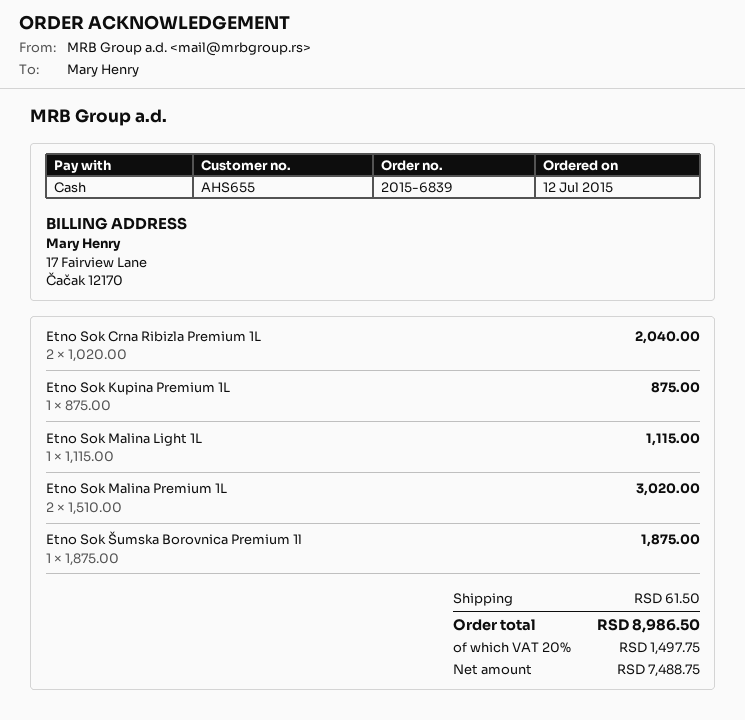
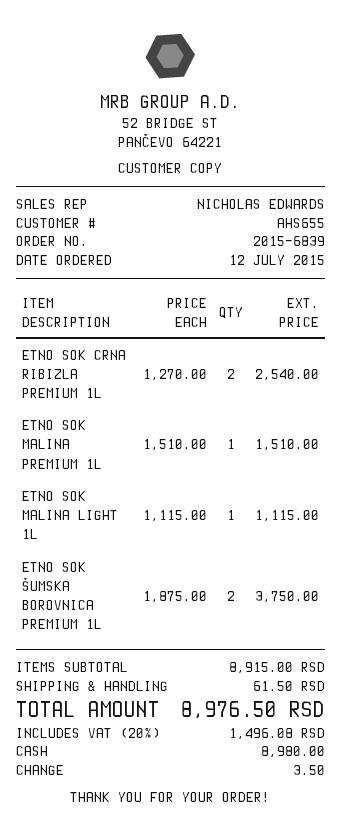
Etno Sok Crna Ribizla Premium 1L: 2 x 1020.00 = 2040.00 -> 2 x 1270.00 = 2540.00
Etno Sok Kupina Premium 1L: 1 x 875.00 = 875.00 -> none
Etno Sok Malina Premium 1L: 2 x 1510.00 = 3020.00 -> 1 x 1510.00 = 1510.00
Etno Sok Šumska Borovnica Premium 1l: 1 x 1875.00 = 1875.00 -> 2 x 1875.00 = 3750.00
tax: 20% = 1497.75 -> 20% = 1496.08
total: 8986.50 -> 8976.50

